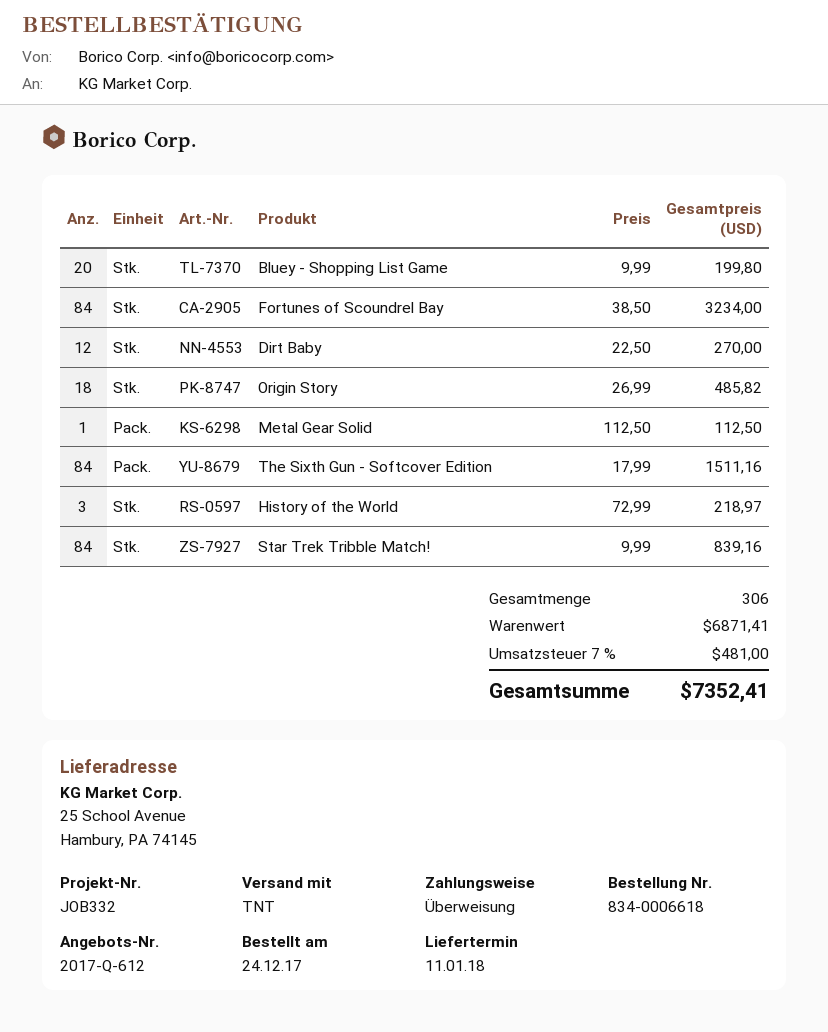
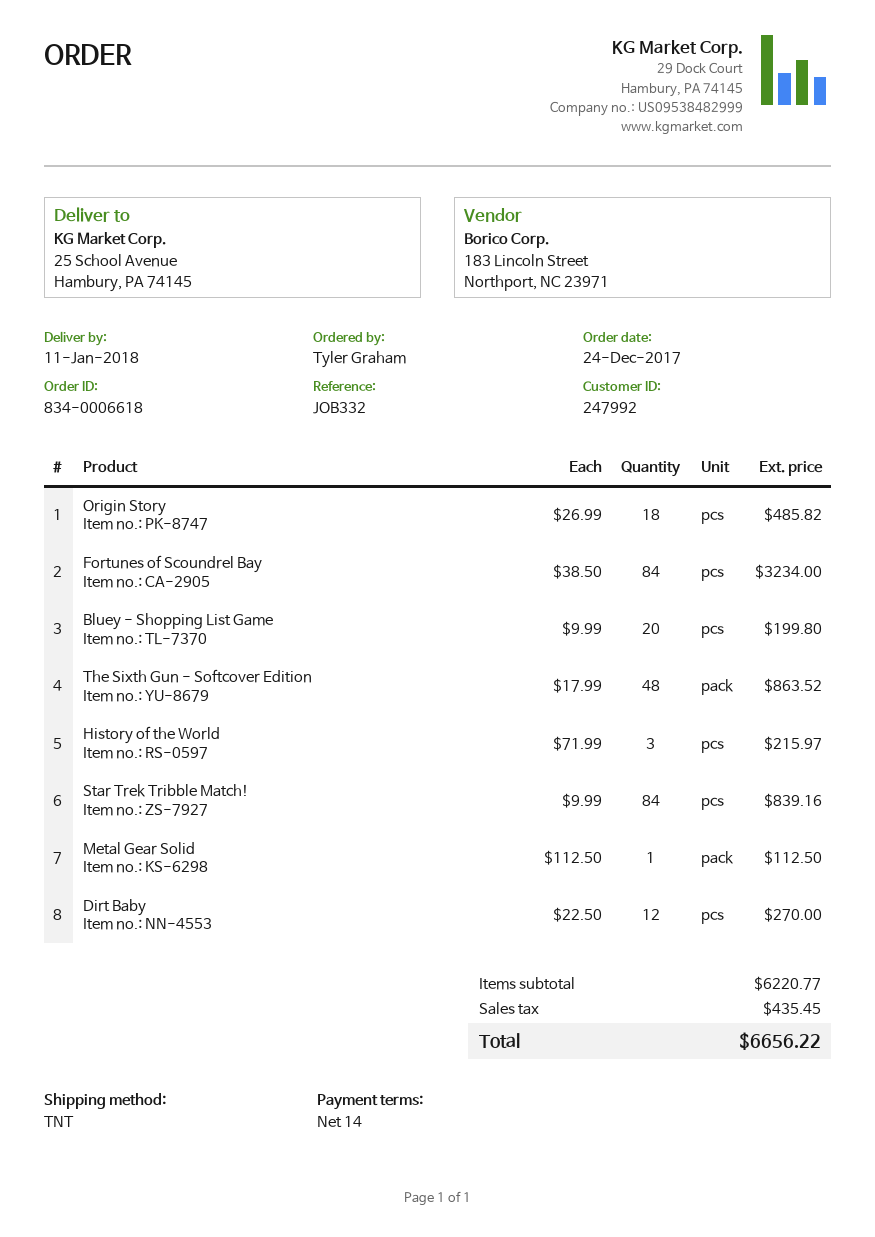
The Sixth Gun - Softcover Edition: 84 x 17.99 = 1511.16 -> 48 x 17.99 = 863.52
History of the World: 3 x 72.99 = 218.97 -> 3 x 71.99 = 215.97
subtotal: 6871.41 -> 6220.77
tax: 481.00 -> 435.45
total: 7352.41 -> 6656.22

